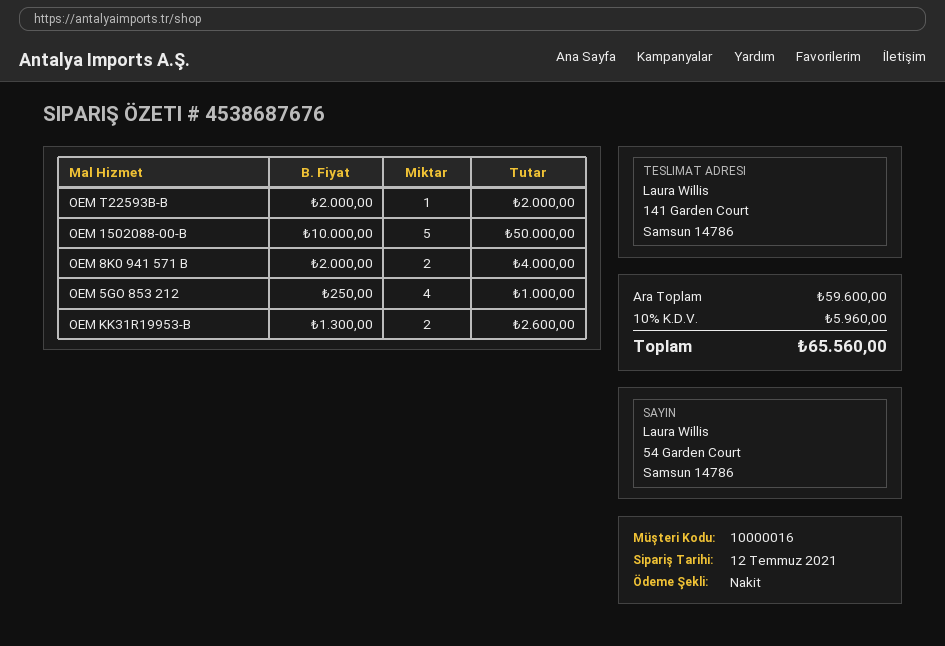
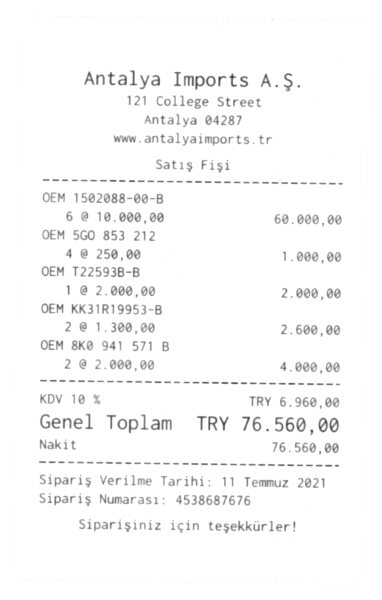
order date: 2021-07-12 -> 2021-07-11
OEM 1502088-00-B: 5 x 10000.00 = 50000.00 -> 6 x 10000.00 = 60000.00
tax: 10% = 5960.00 -> 10% = 6960.00
total: 65560.00 -> 76560.00

